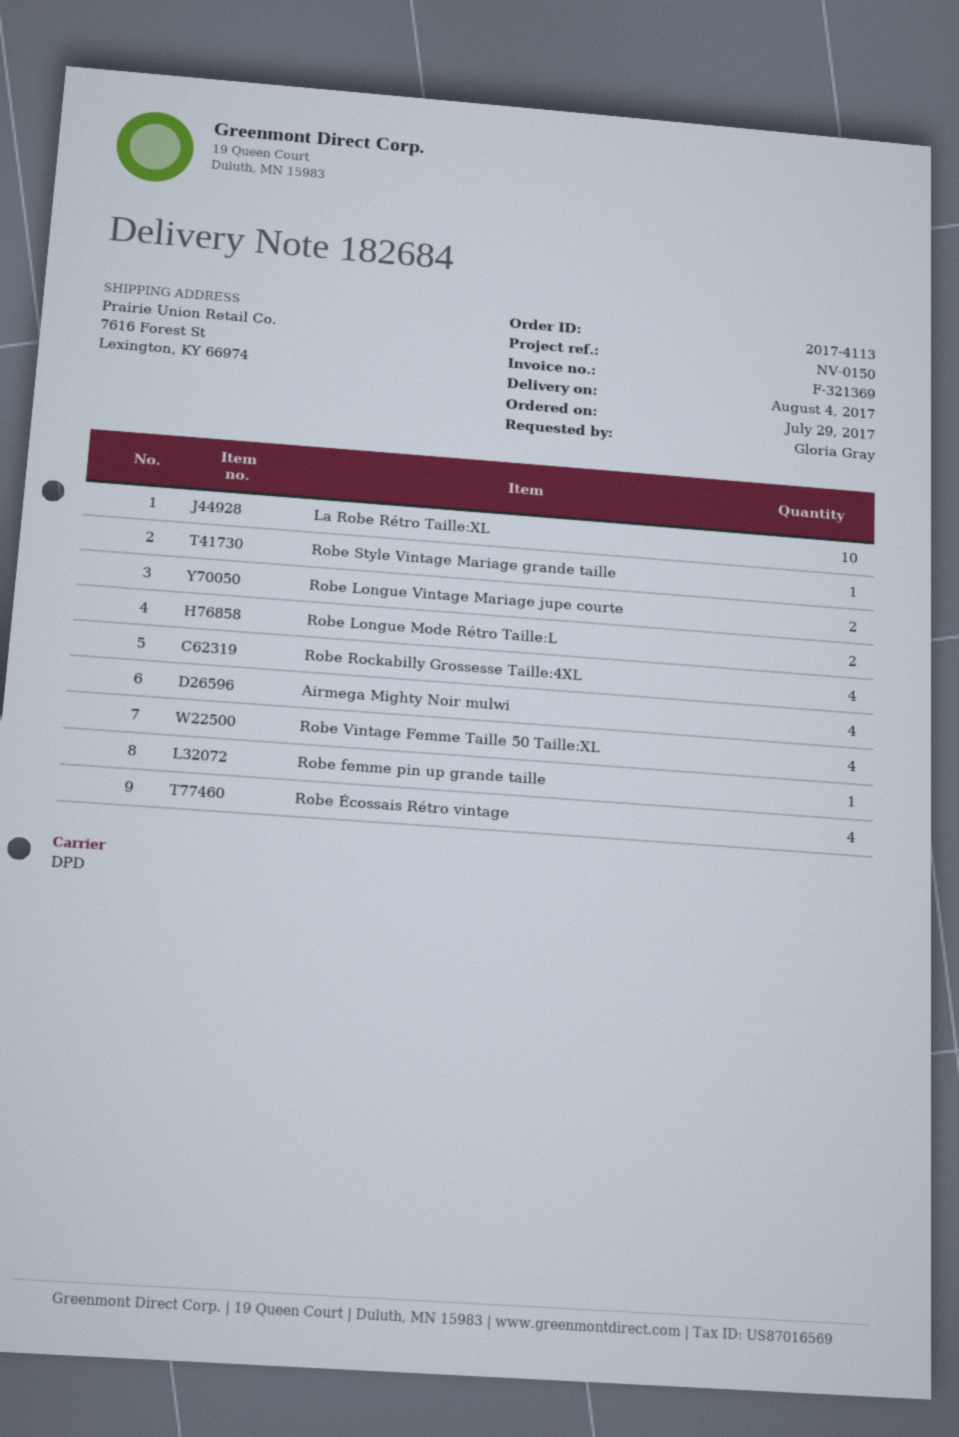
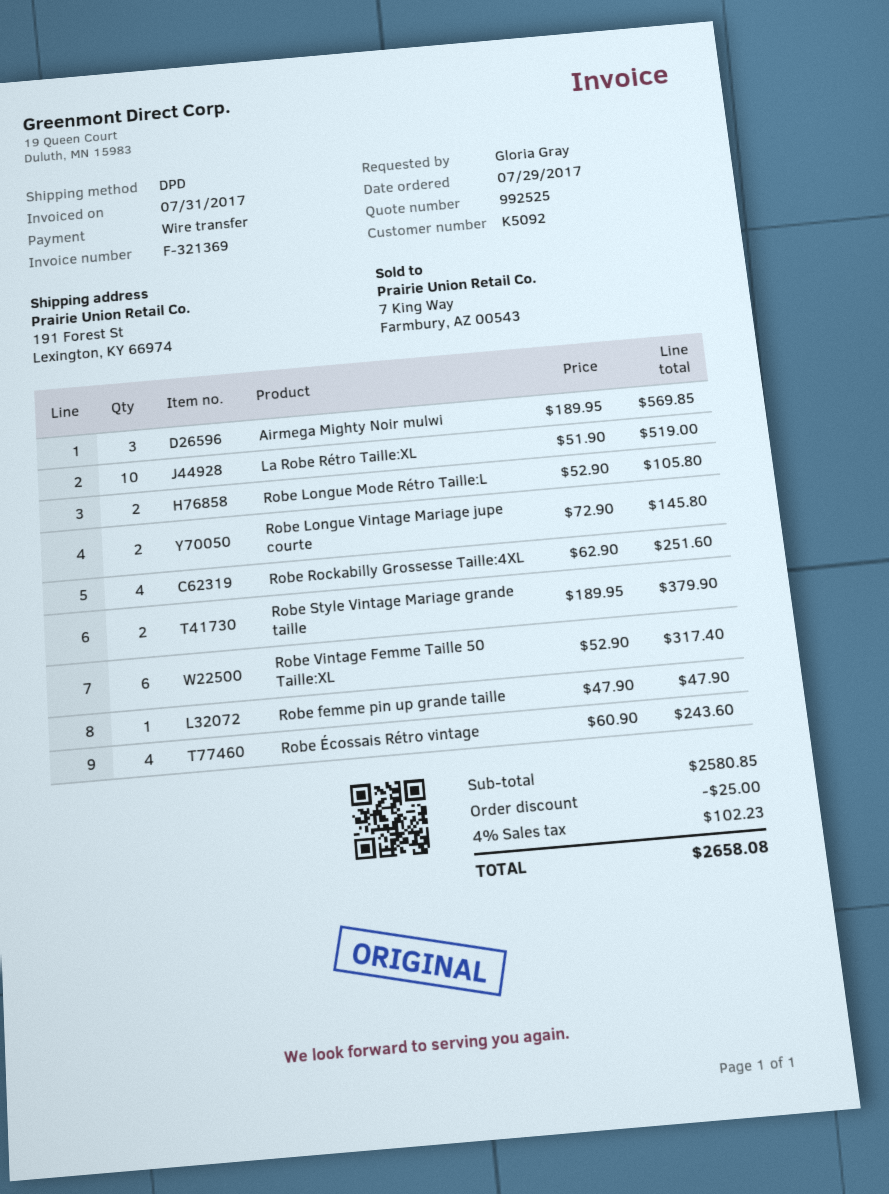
ship to: 7616 Forest St, Lexington, KY 66974 -> 191 Forest St, Lexington, KY 66974
Robe Style Vintage Mariage grande taille: 1 -> 2
Airmega Mighty Noir mulwi: 4 -> 3
Robe Vintage Femme Taille 50 Taille:XL: 4 -> 6

